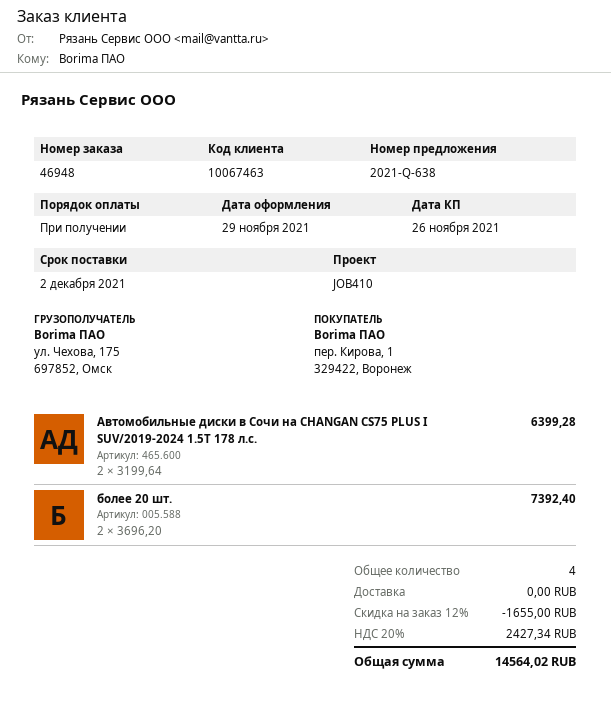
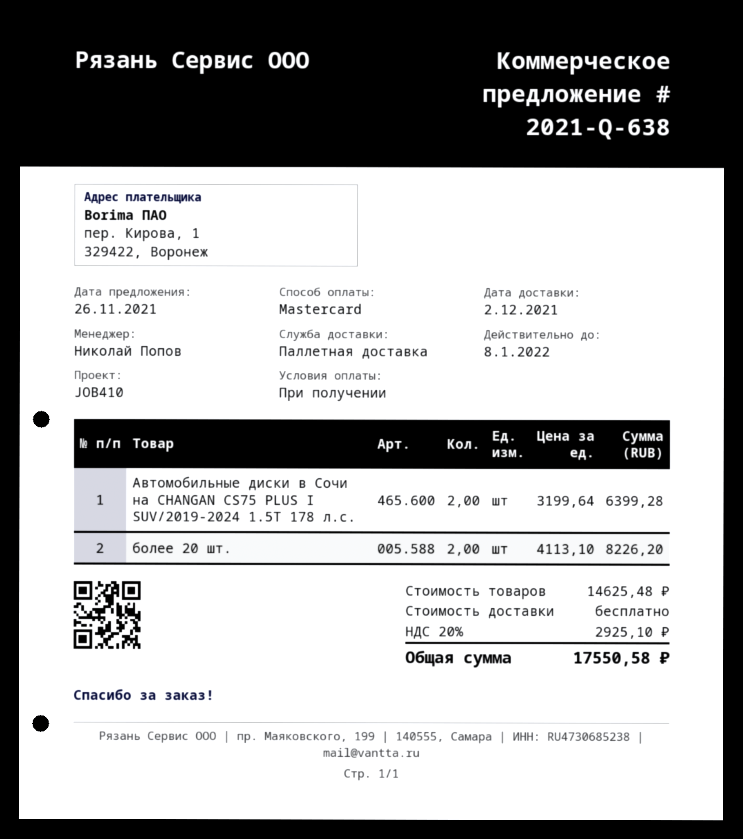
более 20 шт.: 2 x 3696.20 = 7392.40 -> 2 x 4113.10 = 8226.20
discount: 12% = 1655.00 -> none
tax: 20% = 2427.34 -> 20% = 2925.10
total: 14564.02 -> 17550.58

